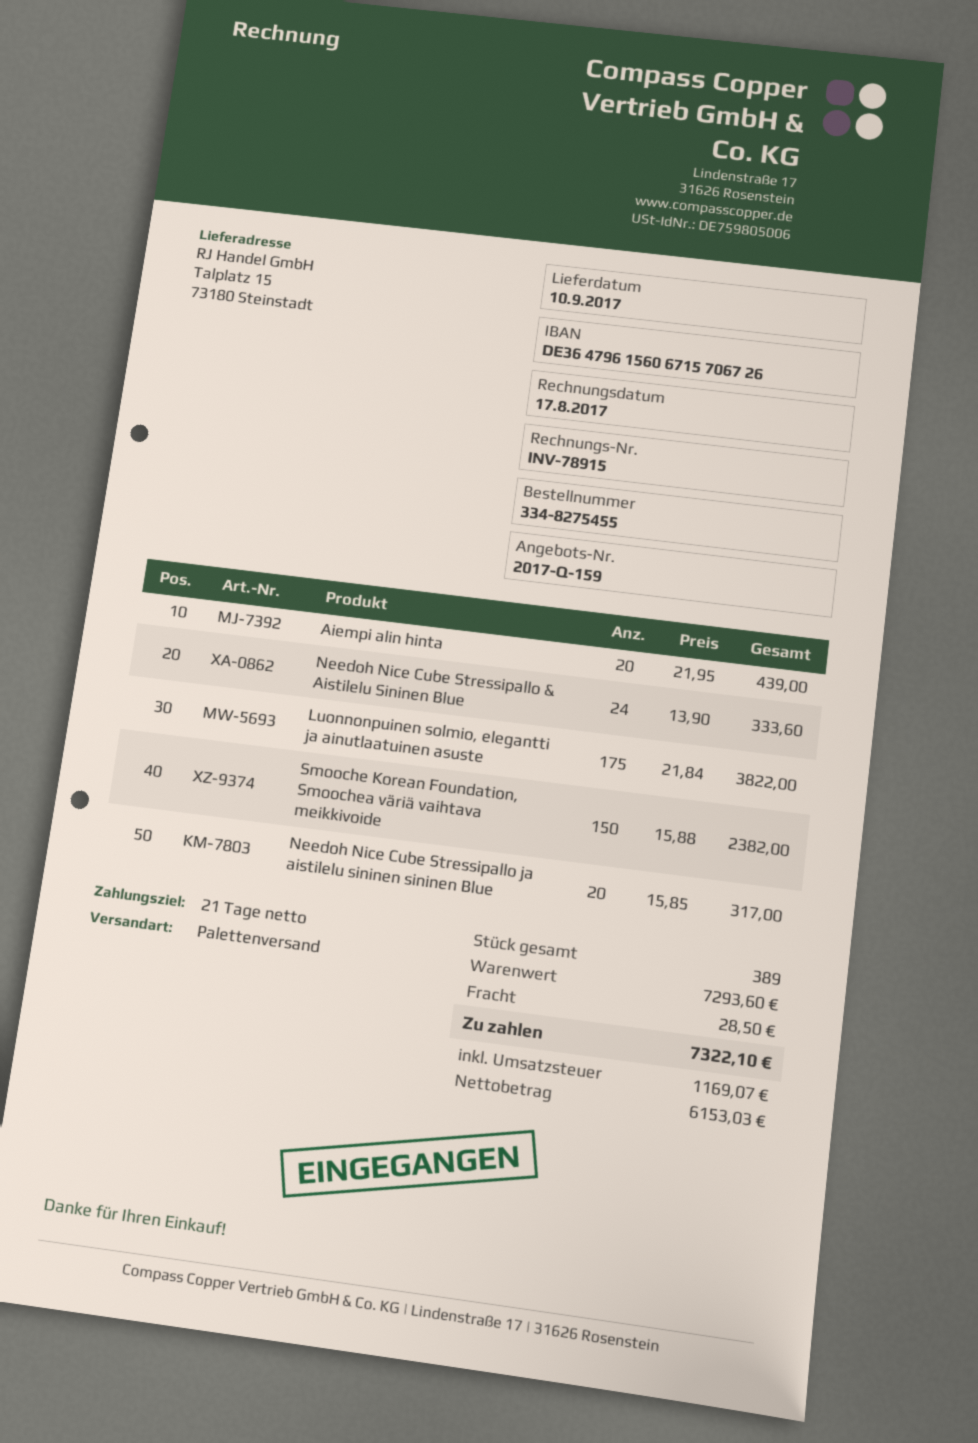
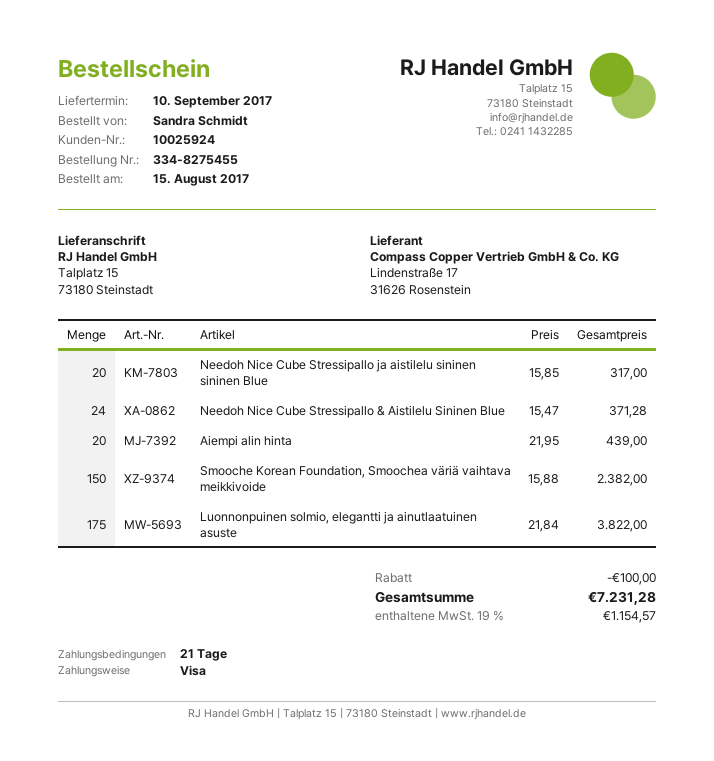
Needoh Nice Cube Stressipallo & Aistilelu Sininen Blue: 24 x 13.90 = 333.60 -> 24 x 15.47 = 371.28
discount: none -> 100.00
shipping: 28.50 -> none
tax: 1169.07 -> 1154.57
total: 7322.10 -> 7231.28

